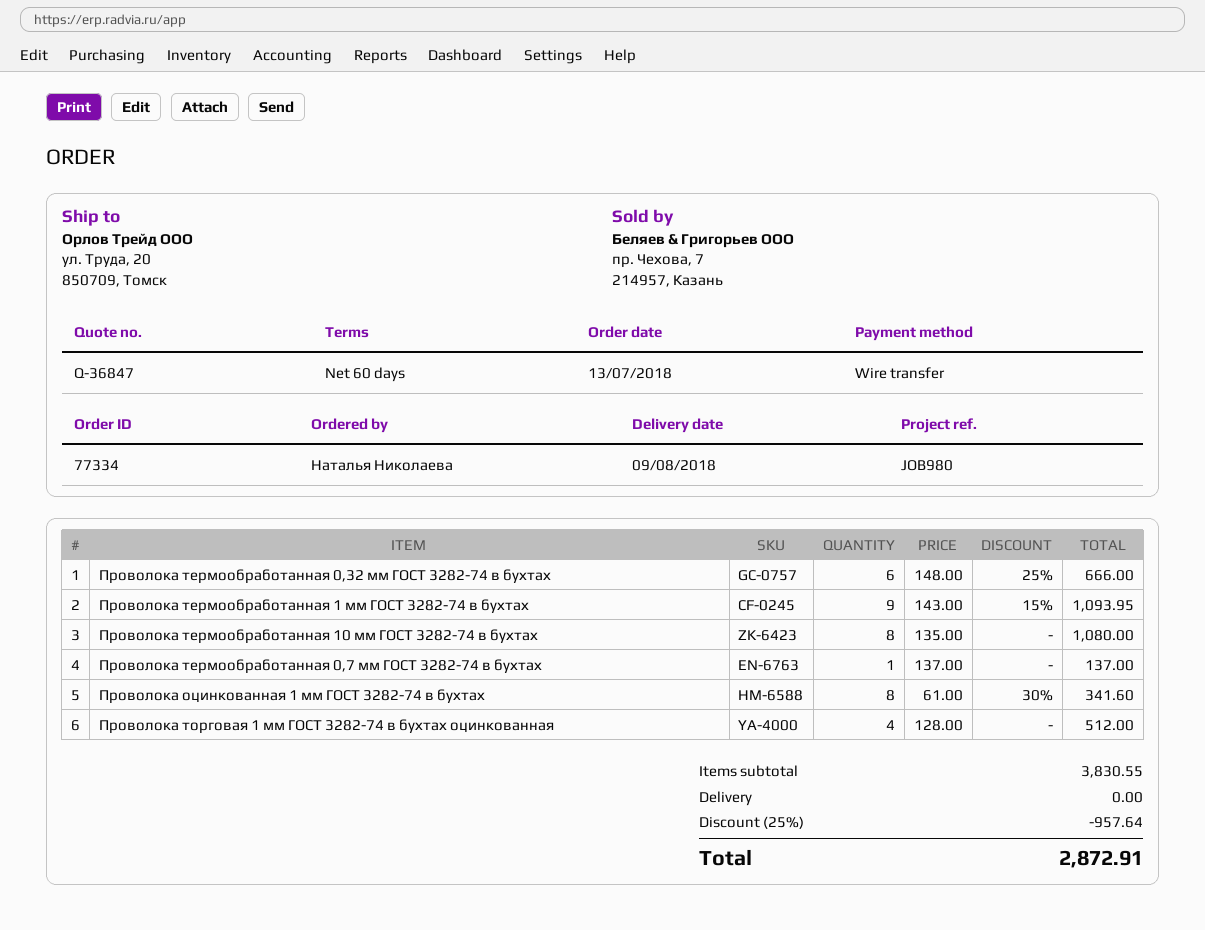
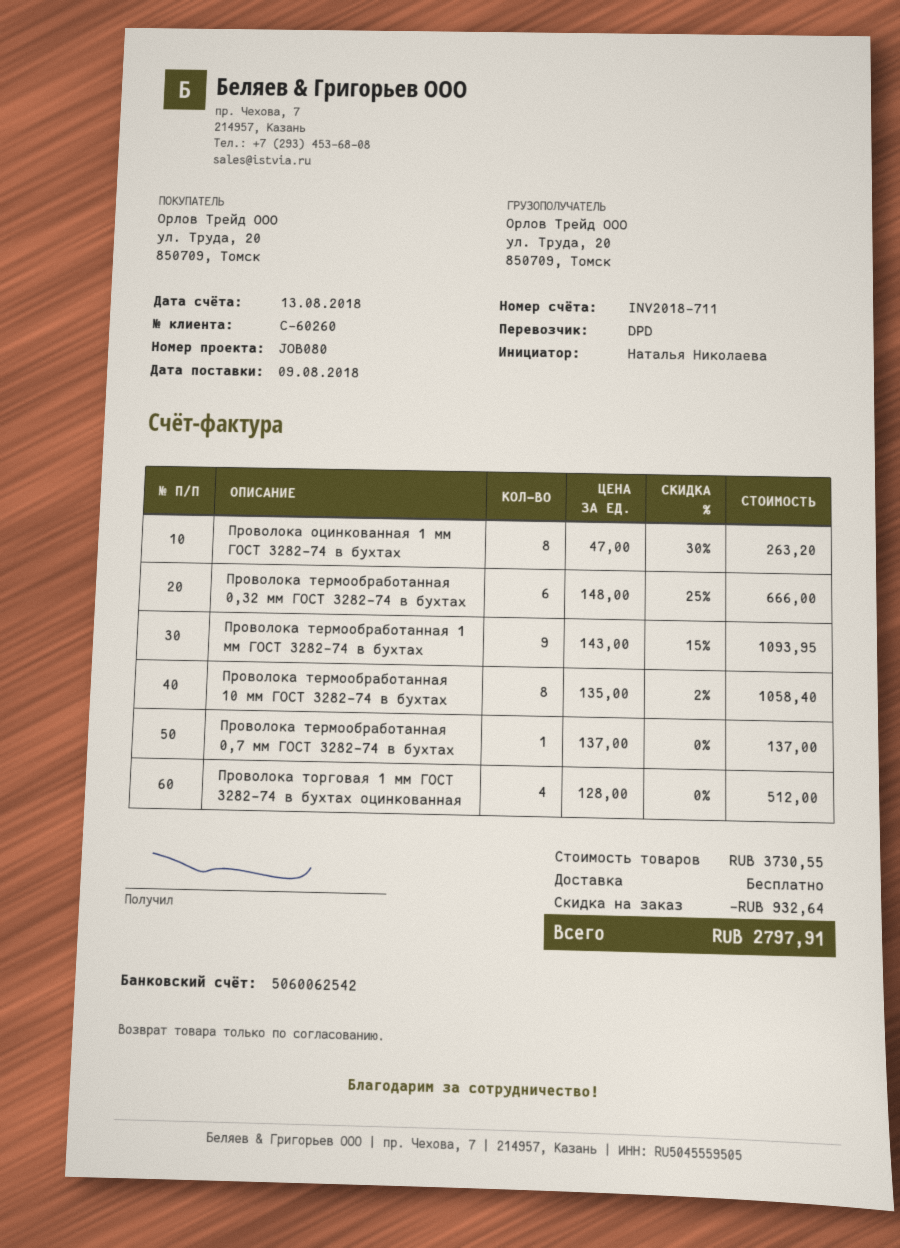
reference: JOB980 -> JOB080
Проволока термообработанная 10 мм ГОСТ 3282-74 в бухтах: 8 x 135.00 = 1080.00 -> 8 x 135.00 - 2% = 1058.40
Проволока оцинкованная 1 мм ГОСТ 3282-74 в бухтах: 8 x 61.00 - 30% = 341.60 -> 8 x 47.00 - 30% = 263.20
subtotal: 3830.55 -> 3730.55
discount: 957.64 -> 932.64
total: 2872.91 -> 2797.91

